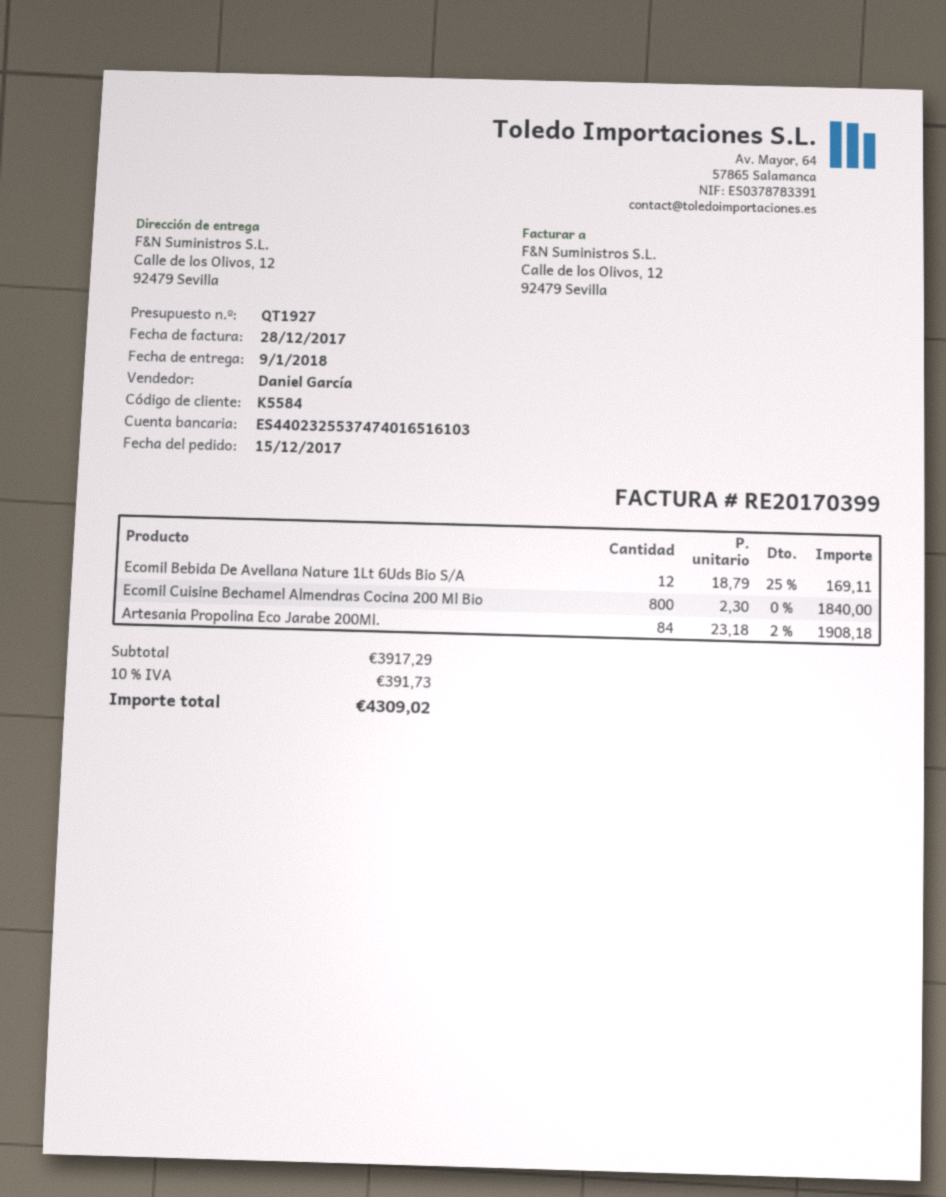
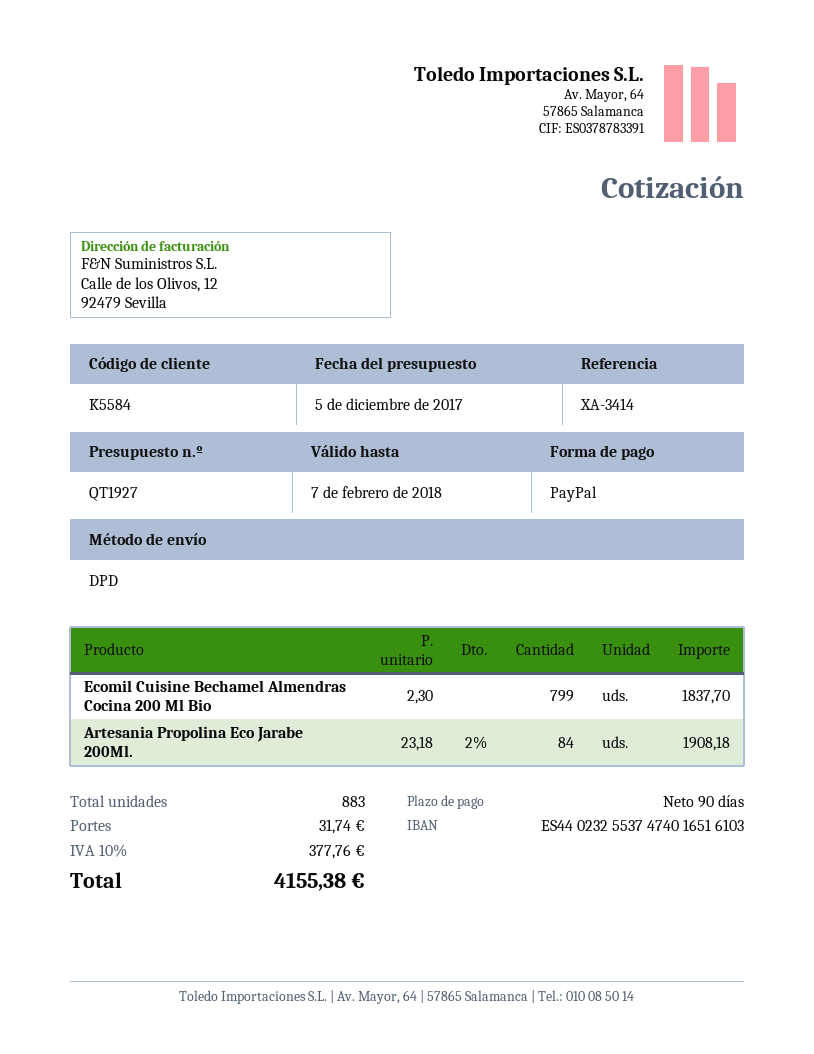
Ecomil Bebida De Avellana Nature 1Lt 6Uds Bio S/A: 12 x 18.79 - 25% = 169.11 -> none
Ecomil Cuisine Bechamel Almendras Cocina 200 Ml Bio: 800 x 2.30 = 1840.00 -> 799 x 2.30 = 1837.70
shipping: none -> 31.74
tax: 10% = 391.73 -> 10% = 377.76
total: 4309.02 -> 4155.38

